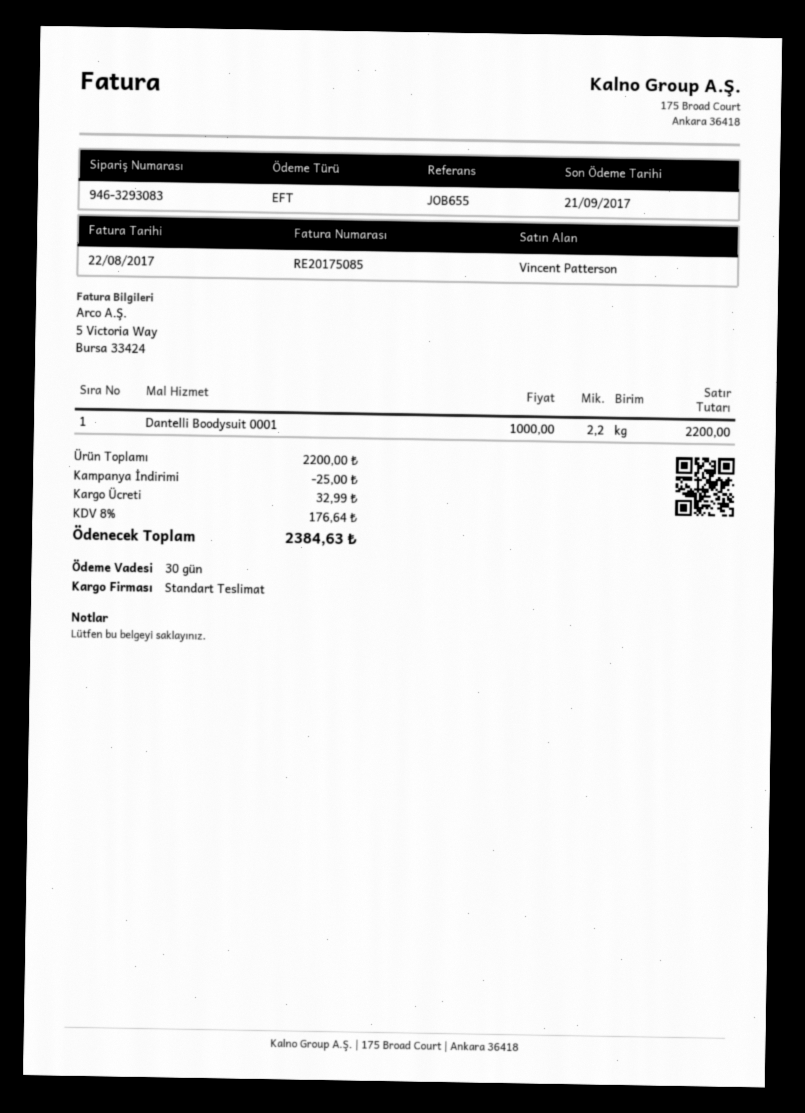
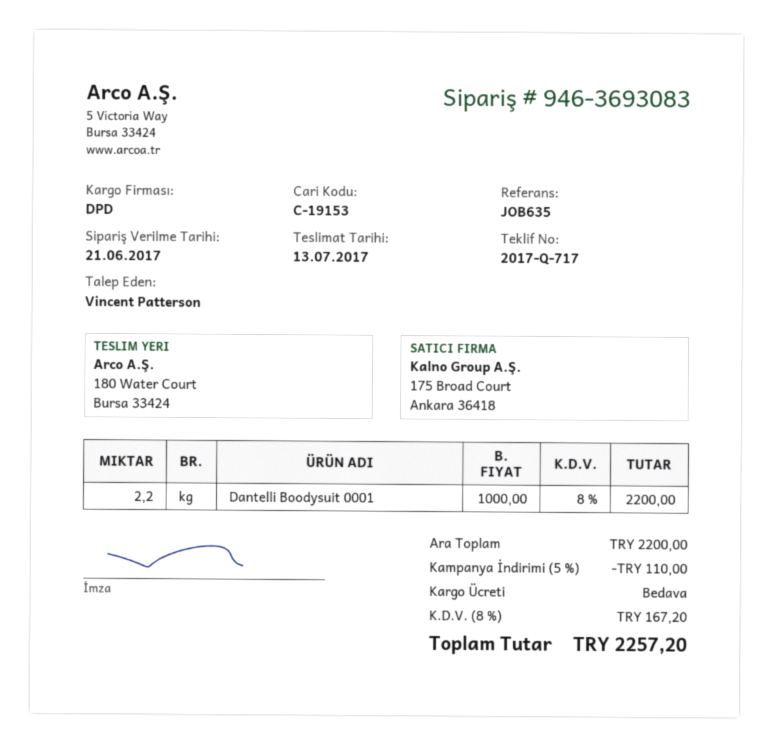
order number: 946-3293083 -> 946-3693083
reference: JOB655 -> JOB635
shipping method: standard -> DPD
discount: 25.00 -> 110.00
shipping: 32.99 -> 0.00
tax: 8% = 176.64 -> 8% = 167.20
total: 2384.63 -> 2257.20

